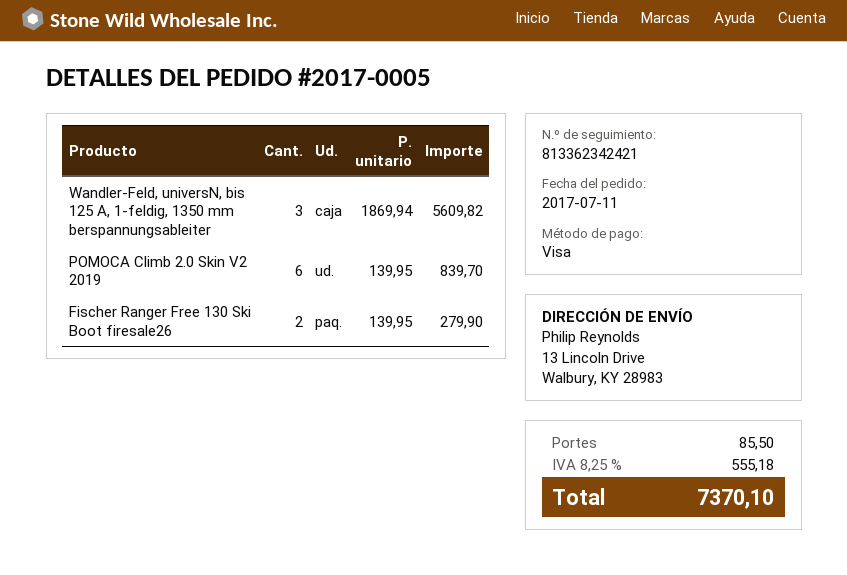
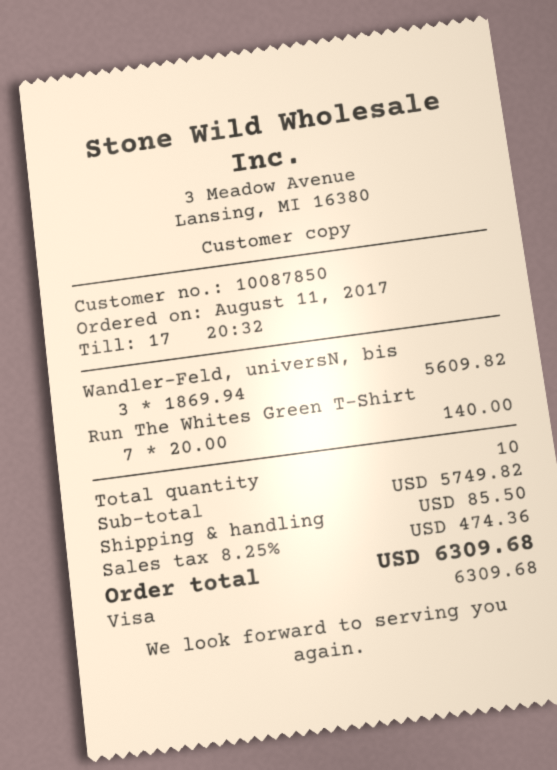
order date: 2017-07-11 -> 2017-08-11
POMOCA Climb 2.0 Skin V2 2019: 6 x 139.95 = 839.70 -> none
Fischer Ranger Free 130 Ski Boot firesale26: 2 x 139.95 = 279.90 -> none
Run The Whites Green T-Shirt: none -> 7 x 20.00 = 140.00
tax: 8.25% = 555.18 -> 8.25% = 474.36
total: 7370.10 -> 6309.68

